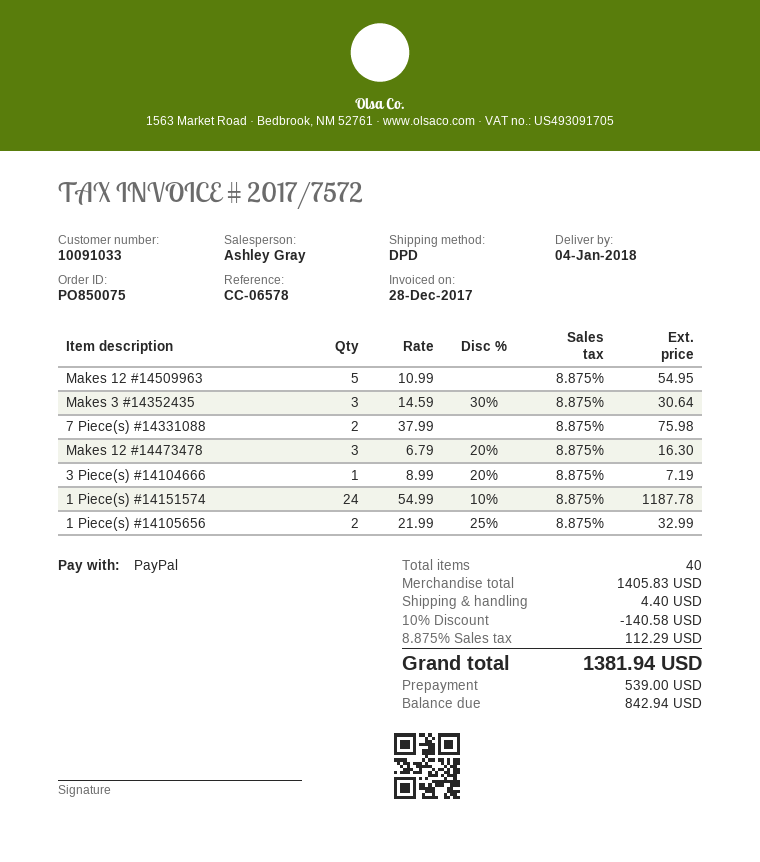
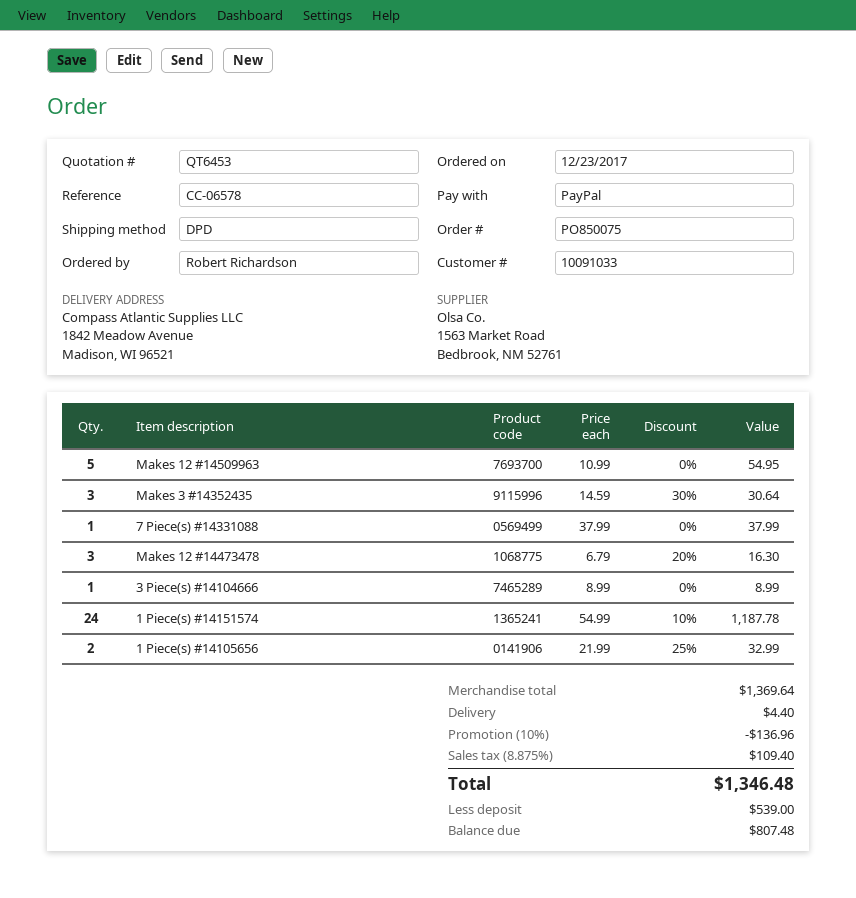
7 Piece(s) #14331088: 2 x 37.99 = 75.98 -> 1 x 37.99 = 37.99
3 Piece(s) #14104666: 1 x 8.99 - 20% = 7.19 -> 1 x 8.99 = 8.99
subtotal: 1405.83 -> 1369.64
discount: 10% = 140.58 -> 10% = 136.96
tax: 8.875% = 112.29 -> 8.875% = 109.40
total: 1381.94 -> 1346.48
balance: 842.94 -> 807.48

